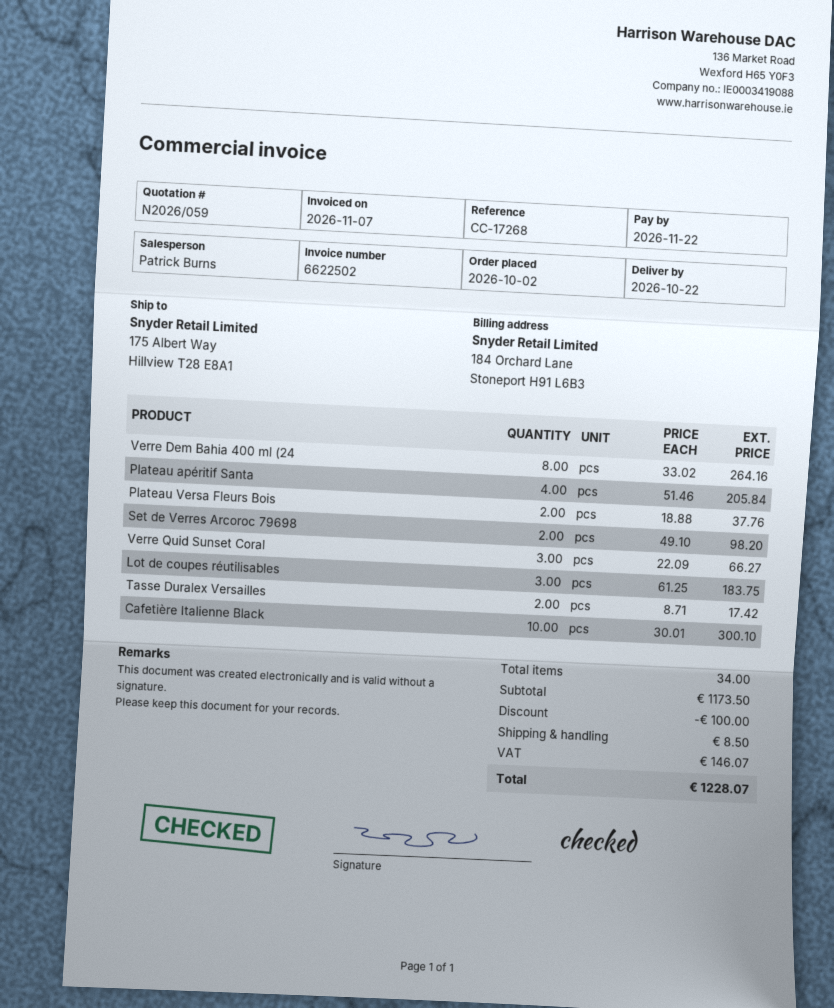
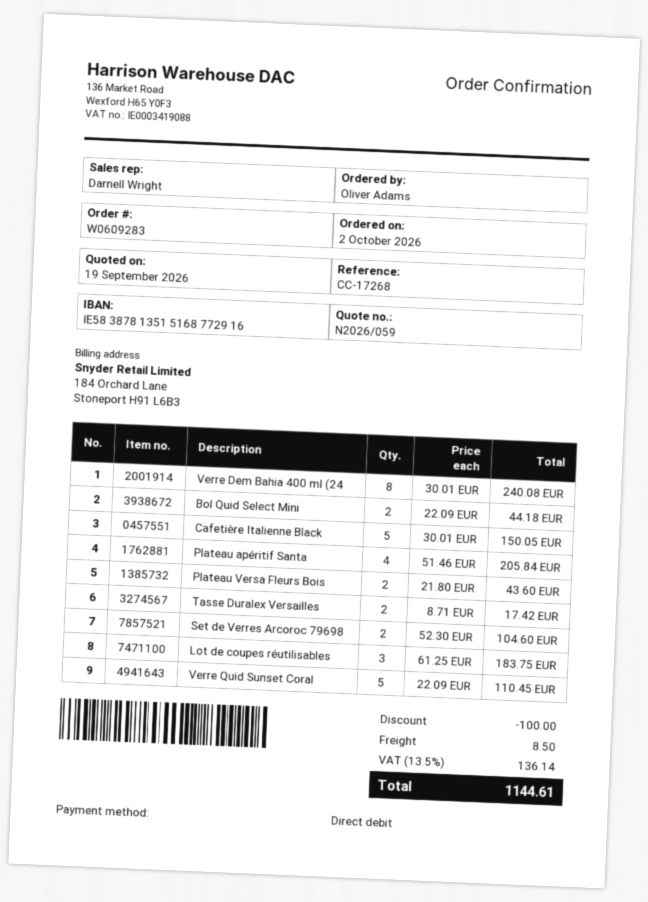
sales rep: Patrick Burns -> Darnell Wright
Verre Dem Bahia 400 ml (24: 8 x 33.02 = 264.16 -> 8 x 30.01 = 240.08
Plateau Versa Fleurs Bois: 2 x 18.88 = 37.76 -> 2 x 21.80 = 43.60
Set de Verres Arcoroc 79698: 2 x 49.10 = 98.20 -> 2 x 52.30 = 104.60
Verre Quid Sunset Coral: 3 x 22.09 = 66.27 -> 5 x 22.09 = 110.45
Cafetière Italienne Black: 10 x 30.01 = 300.10 -> 5 x 30.01 = 150.05
Bol Quid Select Mini: none -> 2 x 22.09 = 44.18
tax: 146.07 -> 136.14
total: 1228.07 -> 1144.61

